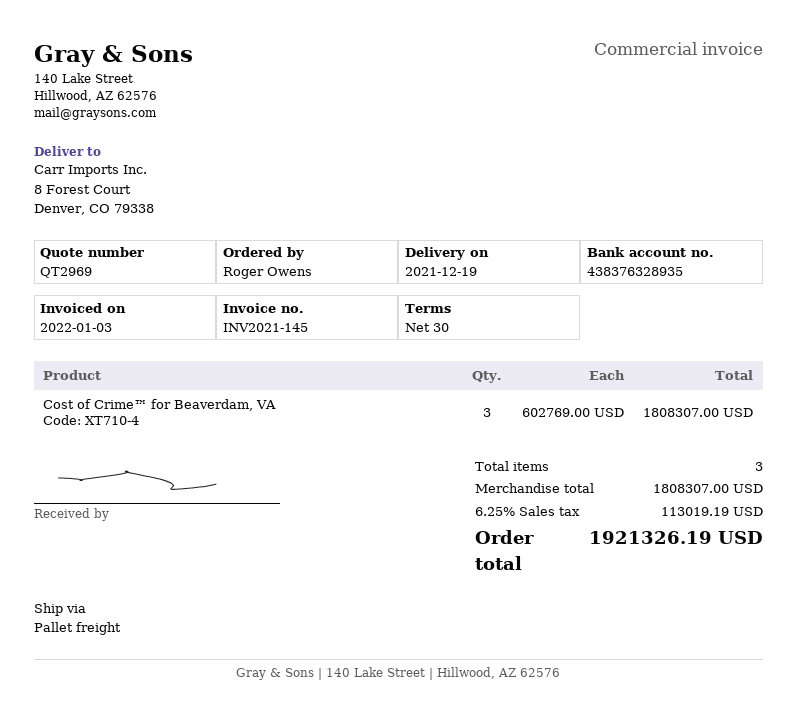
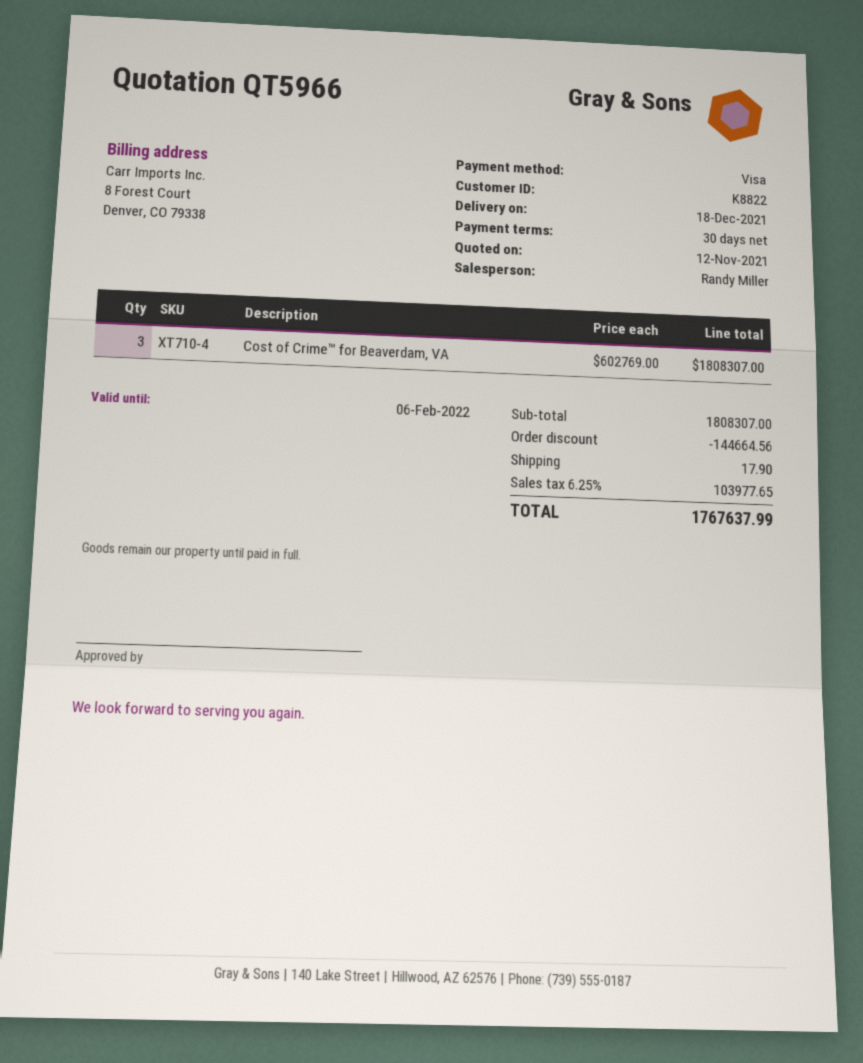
quote number: QT2969 -> QT5966
delivery date: 2021-12-19 -> 2021-12-18
discount: none -> 144664.56
shipping: none -> 17.90
tax: 6.25% = 113019.19 -> 6.25% = 103977.65
total: 1921326.19 -> 1767637.99

